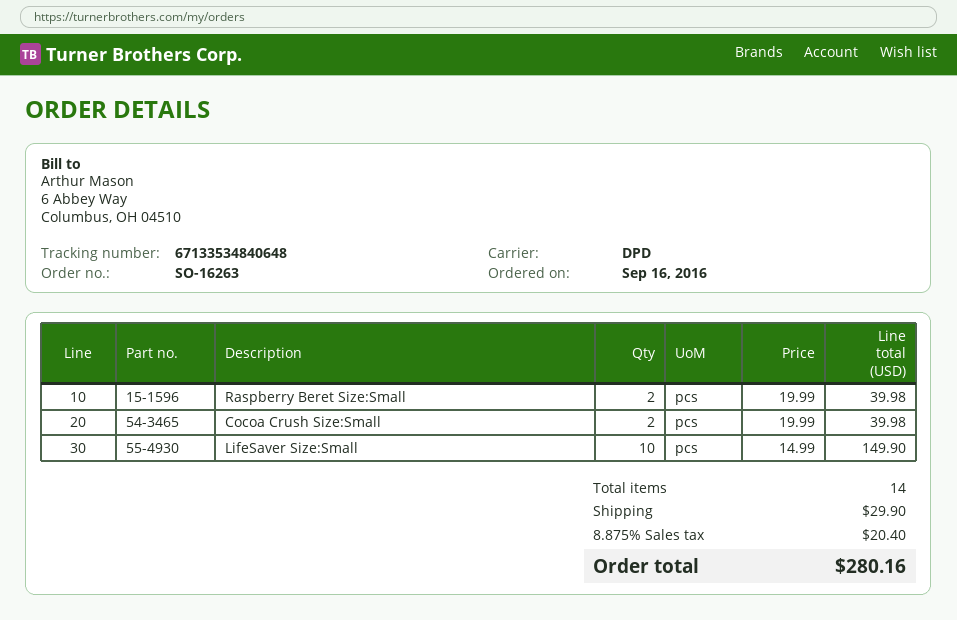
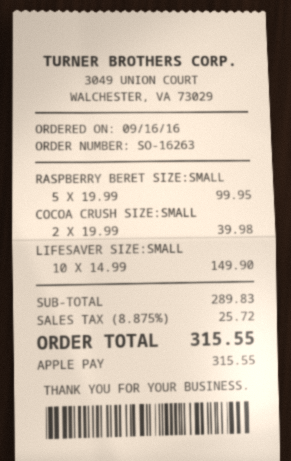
Raspberry Beret Size:Small: 2 x 19.99 = 39.98 -> 5 x 19.99 = 99.95
shipping: 29.90 -> none
tax: 8.875% = 20.40 -> 8.875% = 25.72
total: 280.16 -> 315.55

